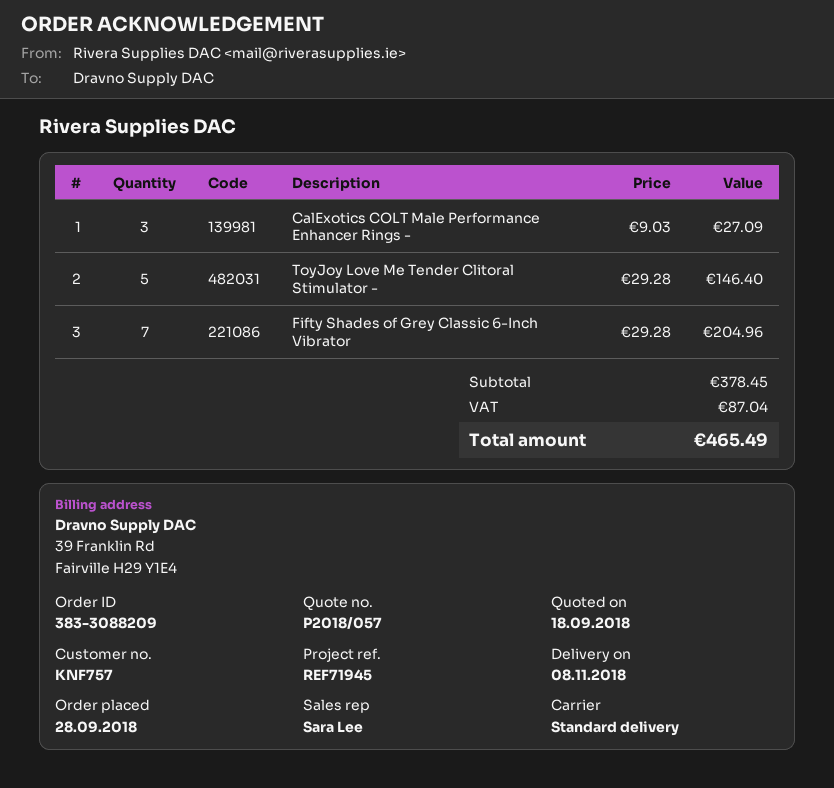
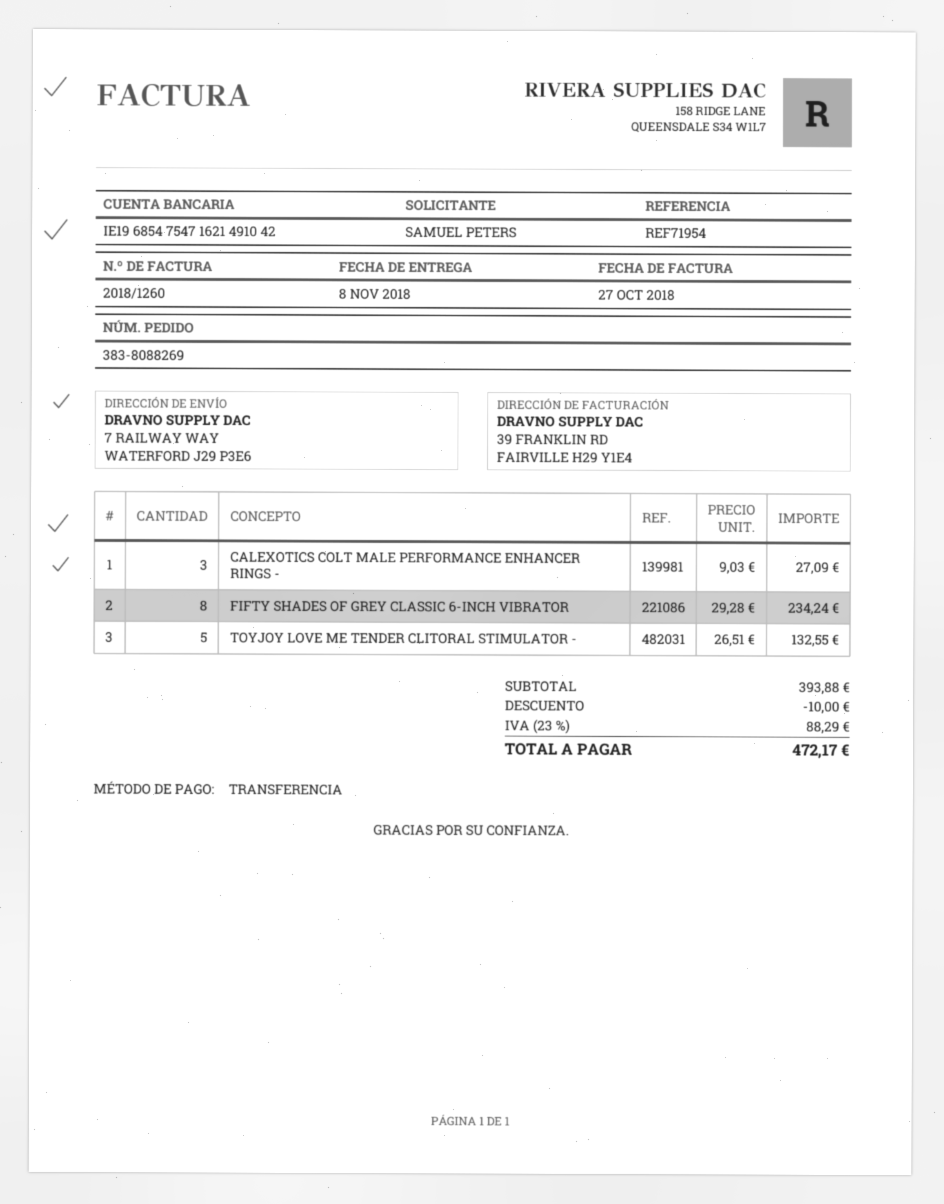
order number: 383-3088209 -> 383-8088269
reference: REF71945 -> REF71954
ToyJoy Love Me Tender Clitoral Stimulator -: 5 x 29.28 = 146.40 -> 5 x 26.51 = 132.55
Fifty Shades of Grey Classic 6-Inch Vibrator: 7 x 29.28 = 204.96 -> 8 x 29.28 = 234.24
subtotal: 378.45 -> 393.88
discount: none -> 10.00
tax: 87.04 -> 88.29
total: 465.49 -> 472.17

